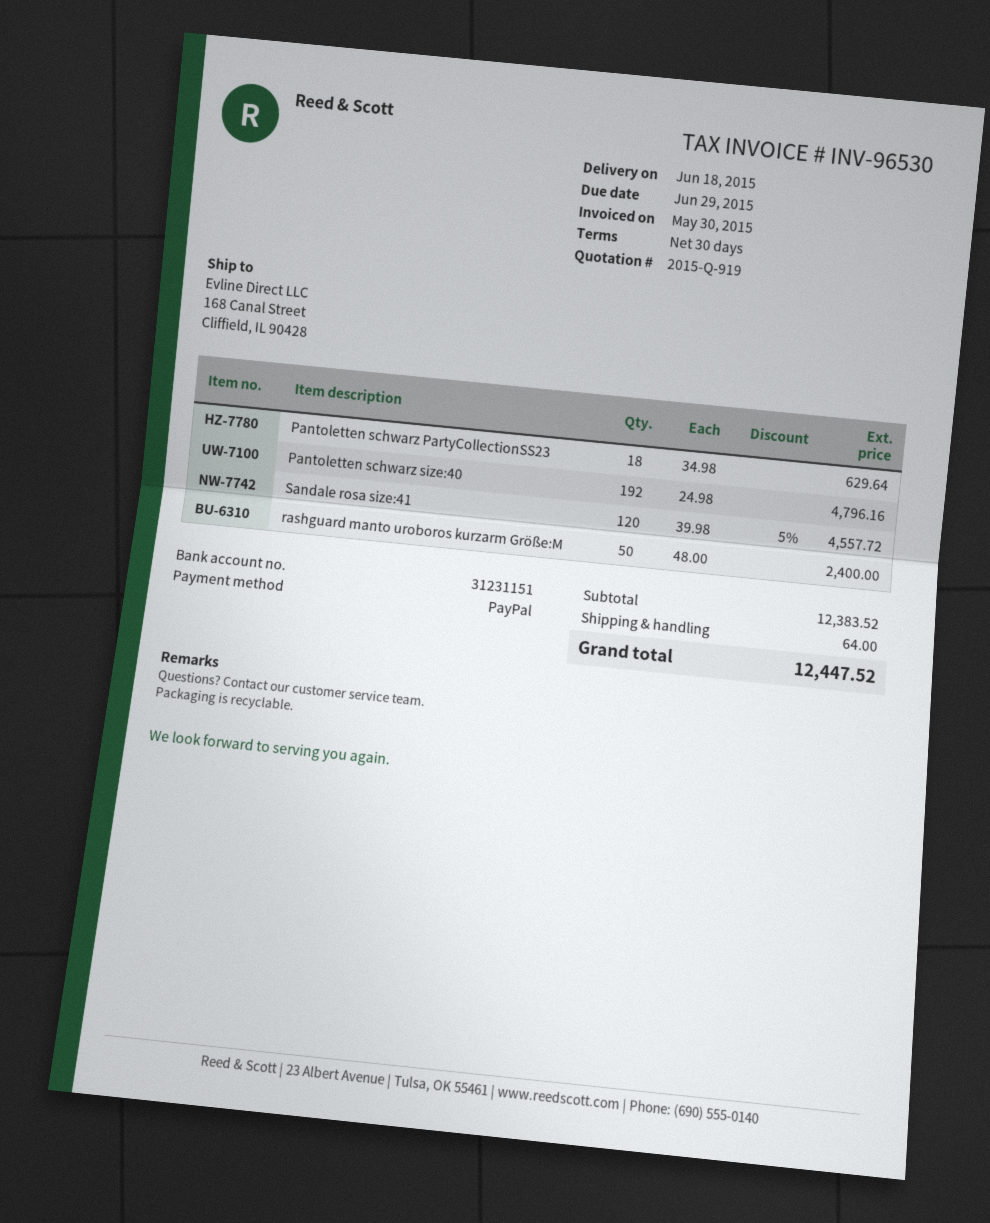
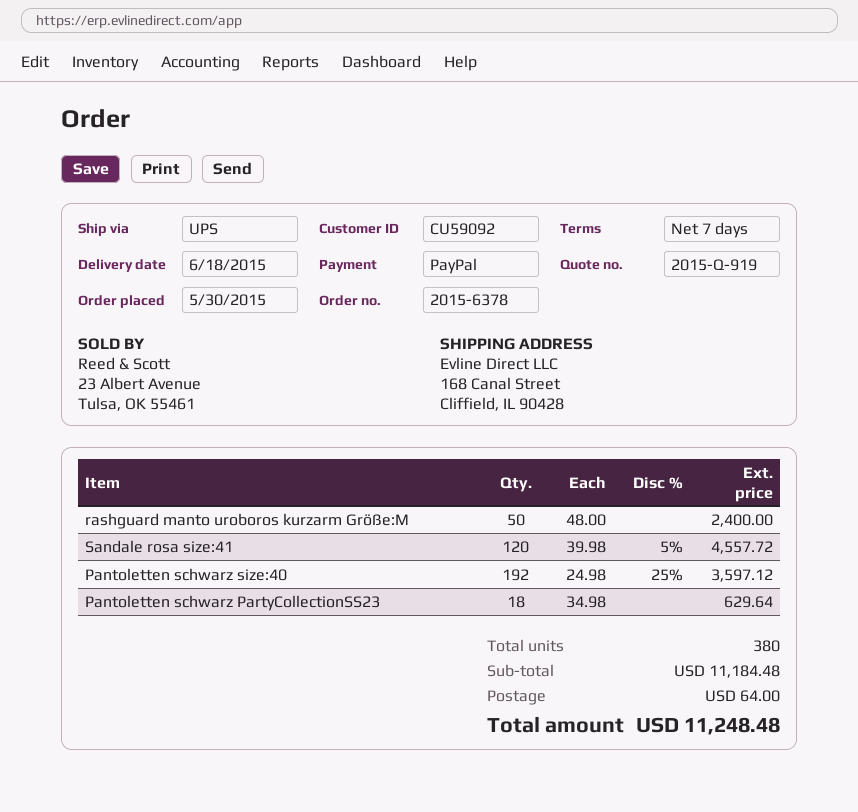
payment terms: 30 days -> 7 days
Pantoletten schwarz size:40: 192 x 24.98 = 4796.16 -> 192 x 24.98 - 25% = 3597.12
subtotal: 12383.52 -> 11184.48
total: 12447.52 -> 11248.48

